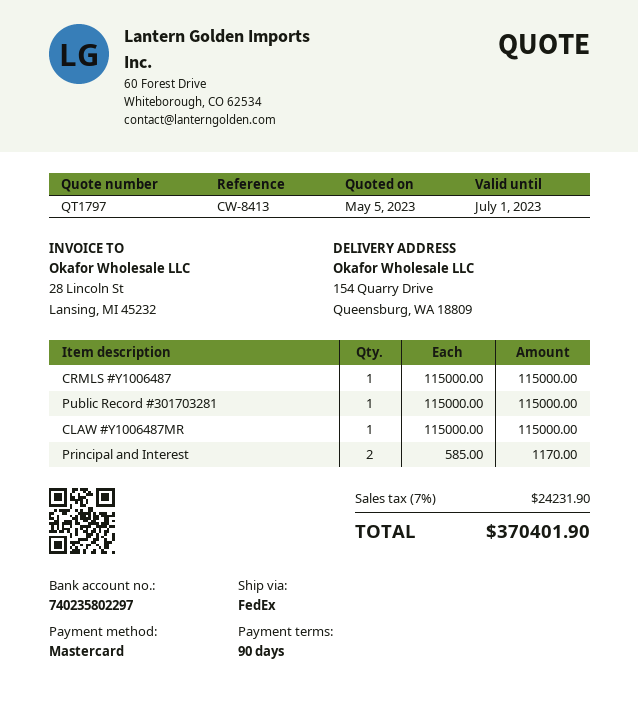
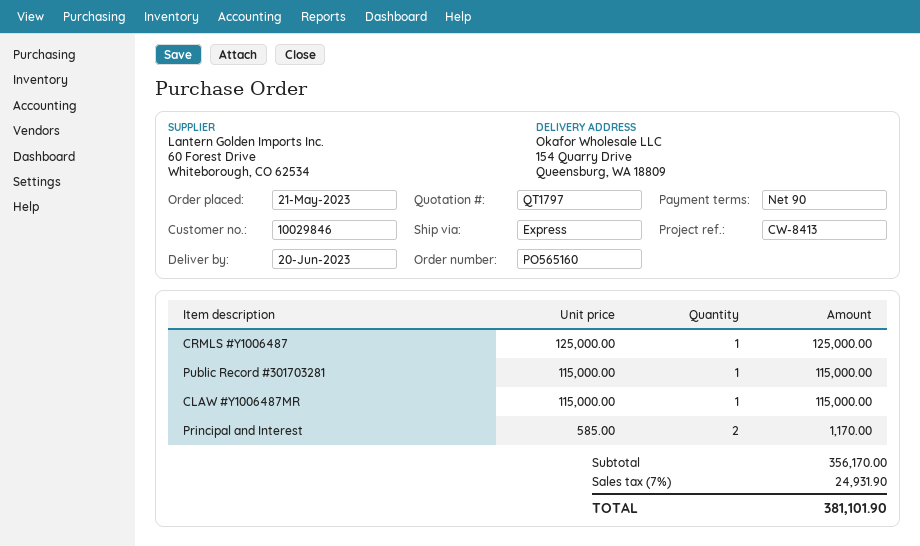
shipping method: FedEx -> express
CRMLS #Y1006487: 1 x 115000.00 = 115000.00 -> 1 x 125000.00 = 125000.00
tax: 7% = 24231.90 -> 7% = 24931.90
total: 370401.90 -> 381101.90

